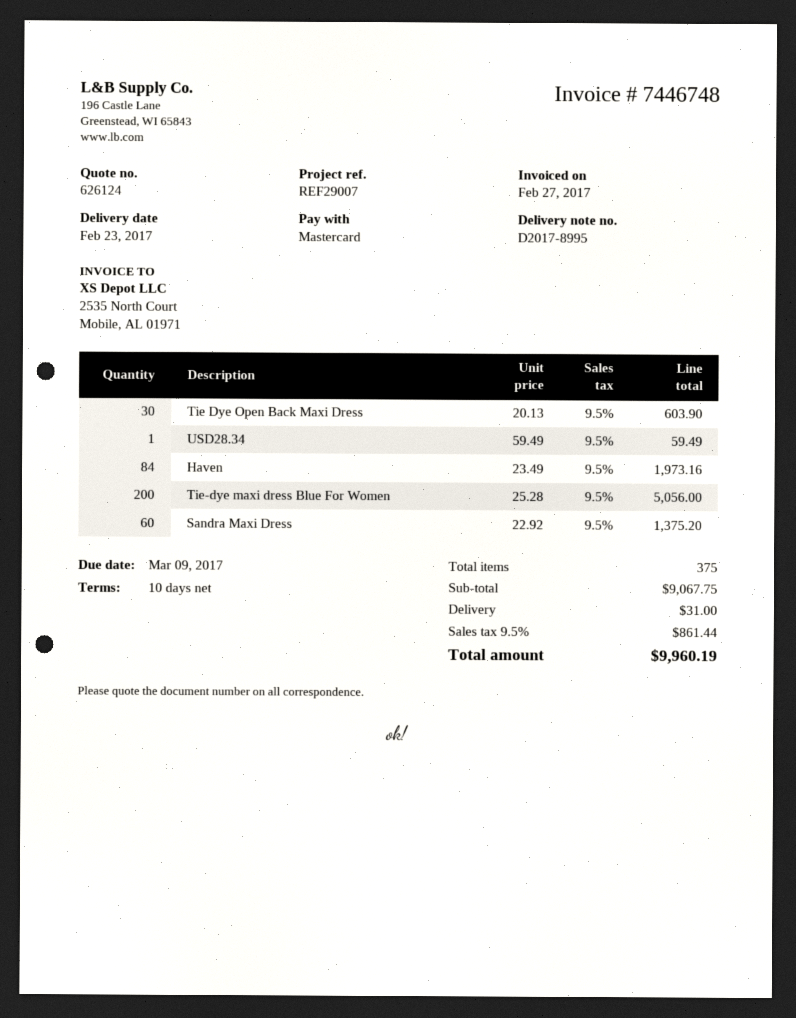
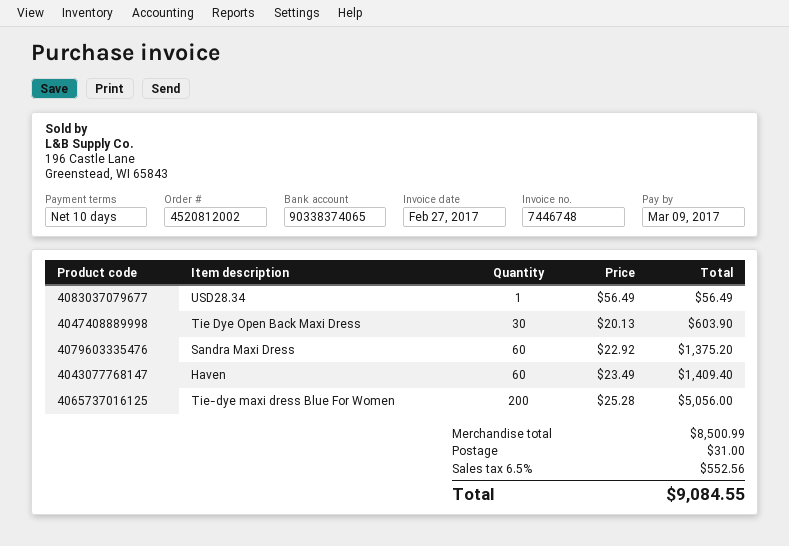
USD28.34: 1 x 59.49 = 59.49 -> 1 x 56.49 = 56.49
Haven: 84 x 23.49 = 1973.16 -> 60 x 23.49 = 1409.40
subtotal: 9067.75 -> 8500.99
tax: 9.5% = 861.44 -> 6.5% = 552.56
total: 9960.19 -> 9084.55

